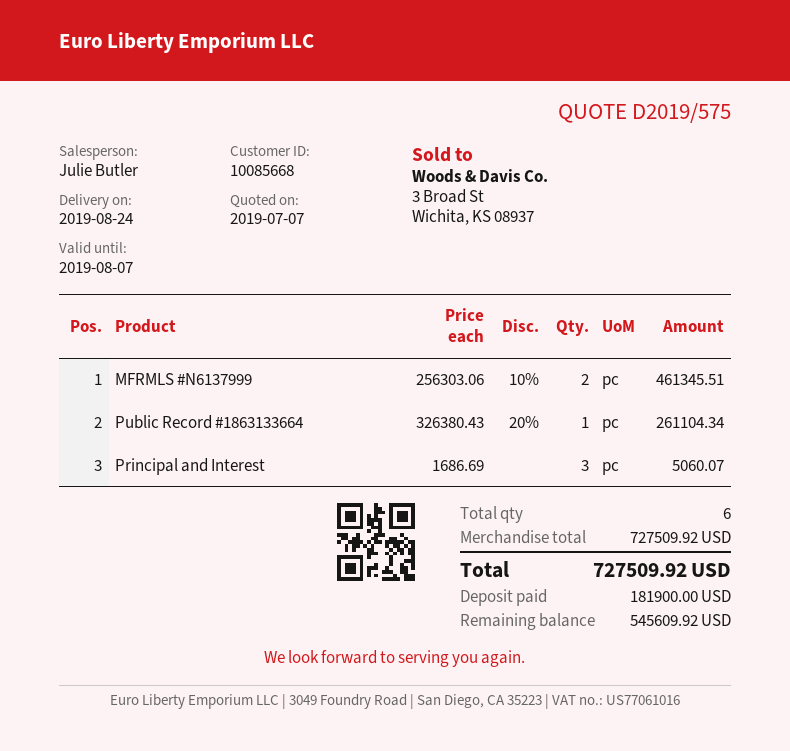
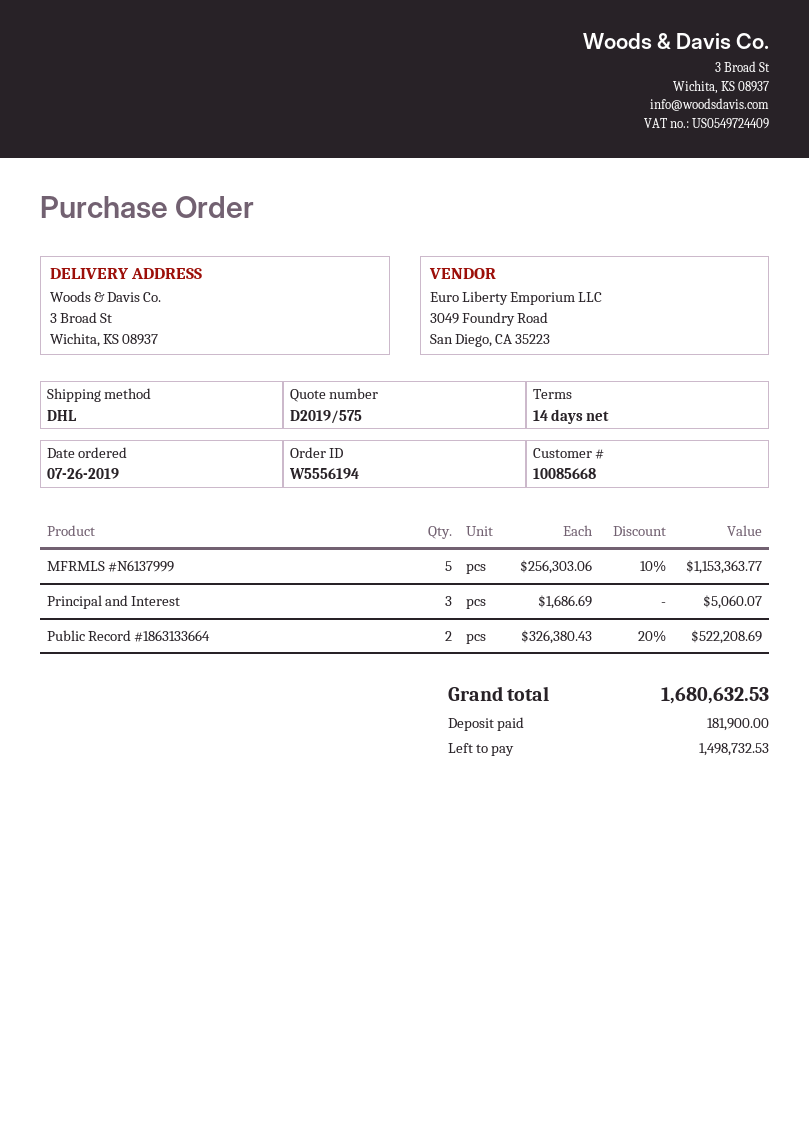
MFRMLS #N6137999: 2 x 256303.06 - 10% = 461345.51 -> 5 x 256303.06 - 10% = 1153363.77
Public Record #1863133664: 1 x 326380.43 - 20% = 261104.34 -> 2 x 326380.43 - 20% = 522208.69
total: 727509.92 -> 1680632.53
balance: 545609.92 -> 1498732.53

